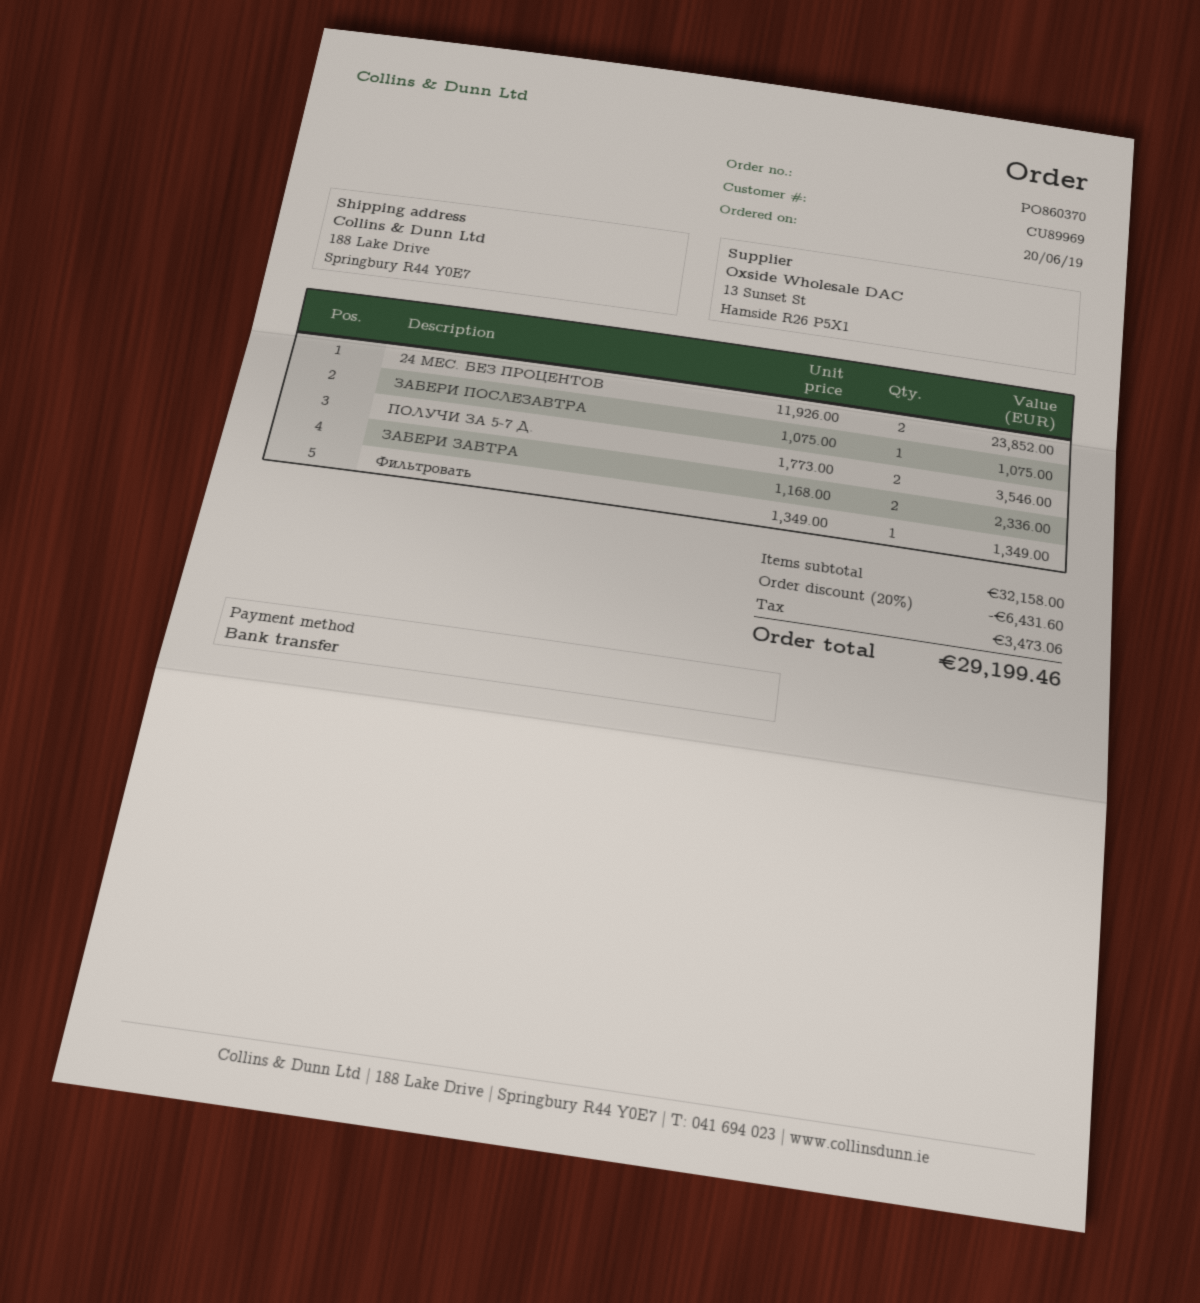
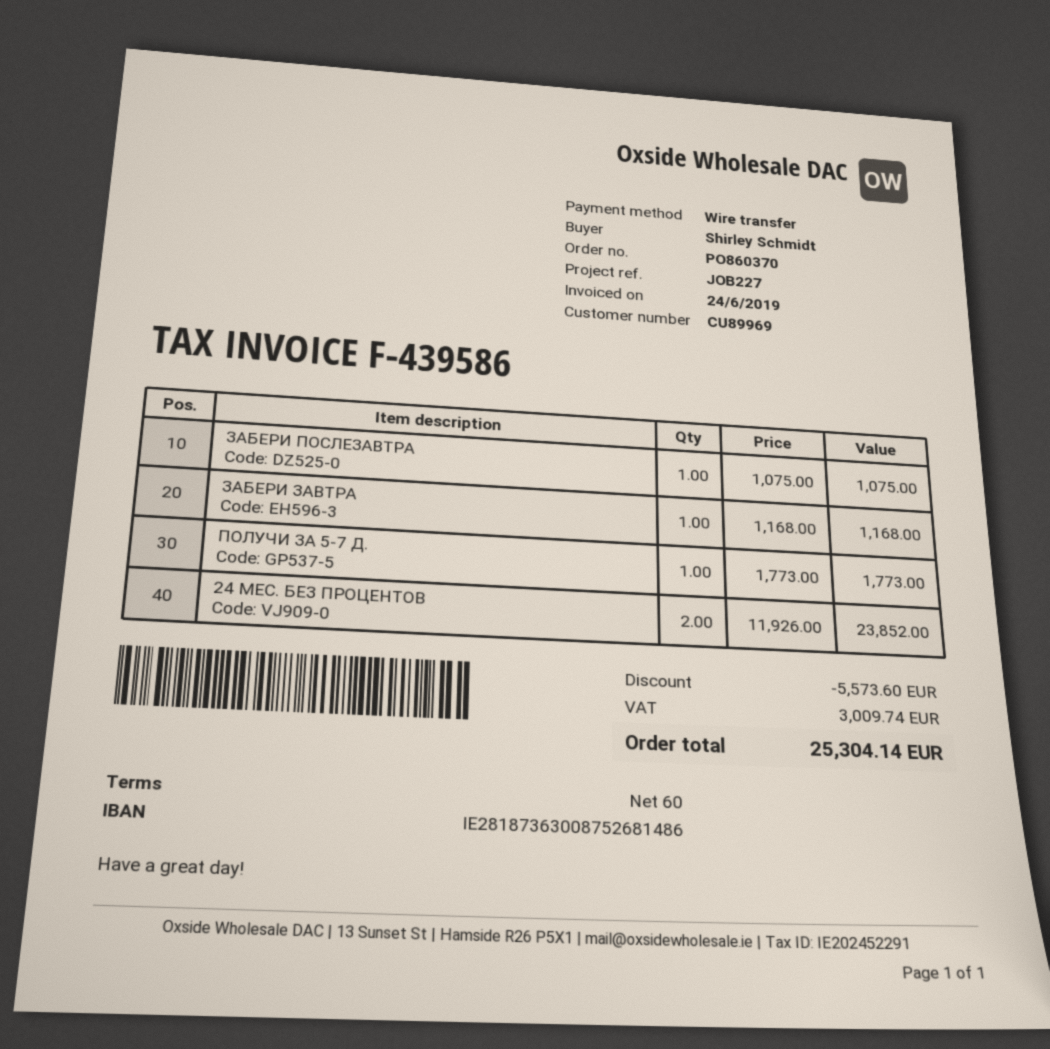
ПОЛУЧИ ЗА 5-7 Д.: 2 x 1773.00 = 3546.00 -> 1 x 1773.00 = 1773.00
ЗАБЕРИ ЗАВТРА: 2 x 1168.00 = 2336.00 -> 1 x 1168.00 = 1168.00
Фильтровать: 1 x 1349.00 = 1349.00 -> none
discount: 6431.60 -> 5573.60
tax: 3473.06 -> 3009.74
total: 29199.46 -> 25304.14

